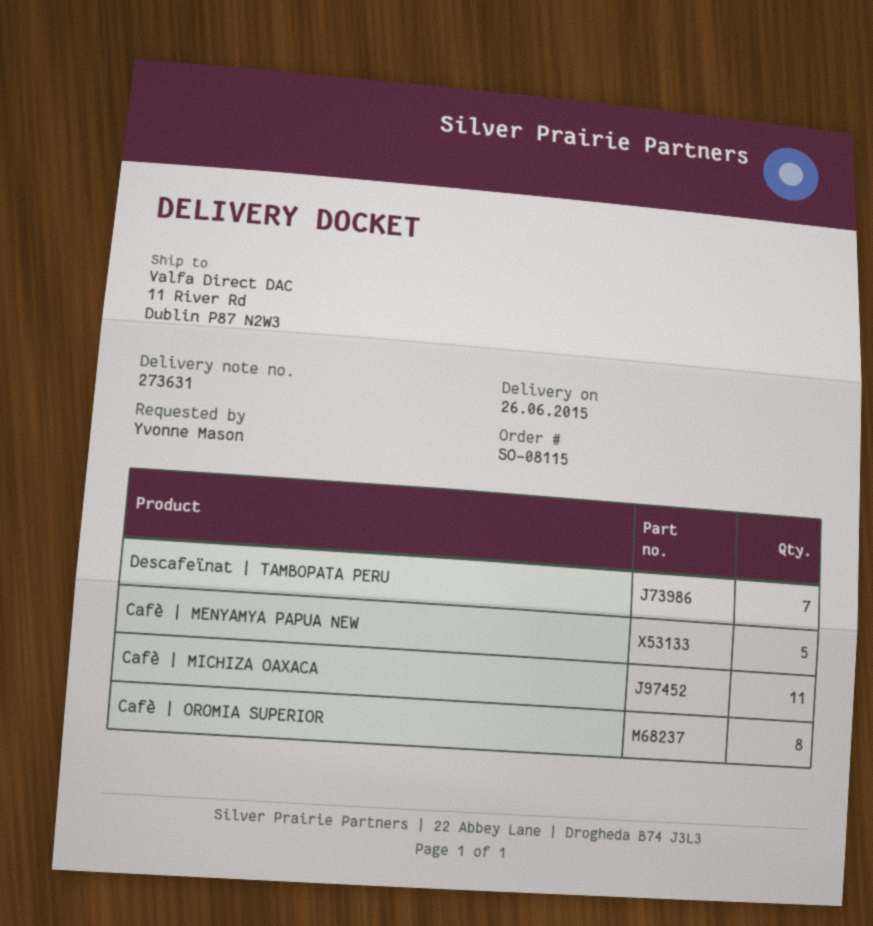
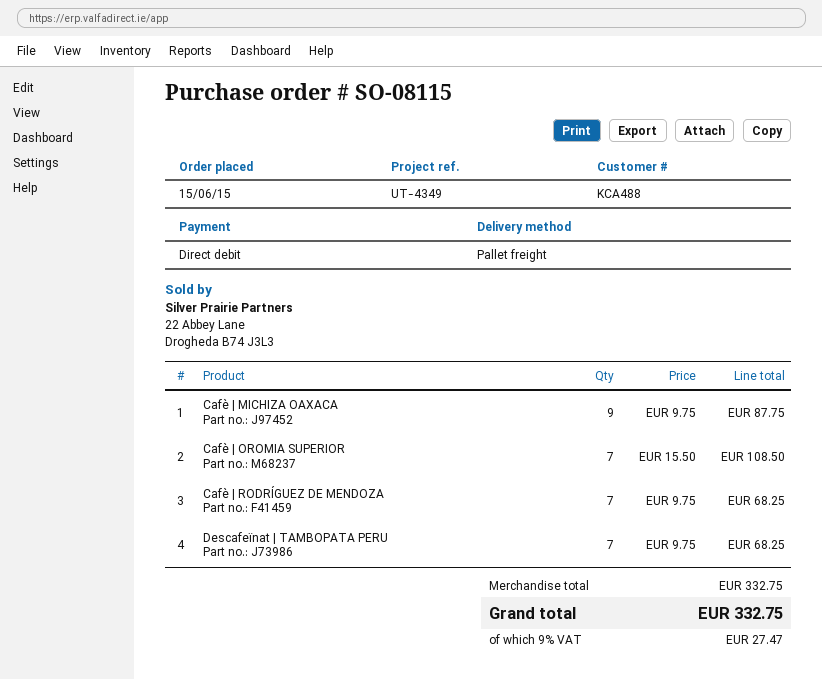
Cafè | MENYAMYA PAPUA NEW: 5 -> none
Cafè | MICHIZA OAXACA: 11 -> 9
Cafè | OROMIA SUPERIOR: 8 -> 7
Cafè | RODRÍGUEZ DE MENDOZA: none -> 7

